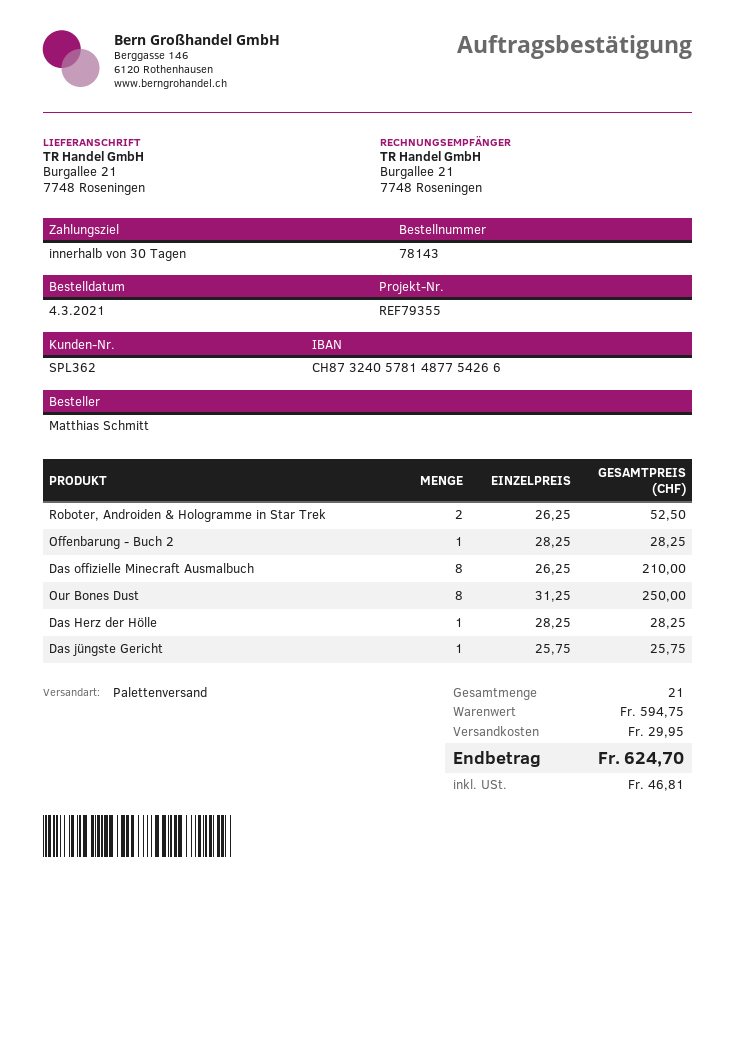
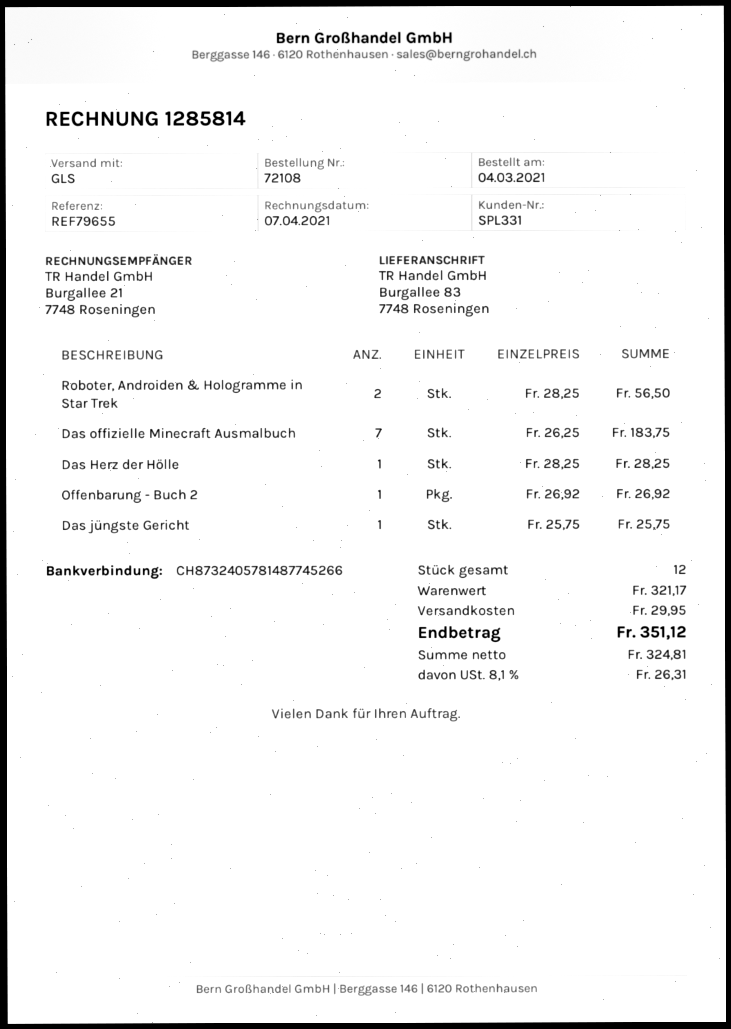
order number: 78143 -> 72108
customer number: SPL362 -> SPL331
reference: REF79355 -> REF79655
bank account: CH8732405781487754266 -> CH8732405781487745266
shipping method: pallet freight -> GLS
ship to: Burgallee 21, 7748 Roseningen -> Burgallee 83, 7748 Roseningen
Roboter, Androiden & Hologramme in Star Trek: 2 x 26.25 = 52.50 -> 2 x 28.25 = 56.50
Offenbarung - Buch 2: 1 x 28.25 = 28.25 -> 1 x 26.92 = 26.92
Das offizielle Minecraft Ausmalbuch: 8 x 26.25 = 210.00 -> 7 x 26.25 = 183.75
Our Bones Dust: 8 x 31.25 = 250.00 -> none
total quantity: 21 -> 12
subtotal: 594.75 -> 321.17
tax: 46.81 -> 26.31
total: 624.70 -> 351.12

